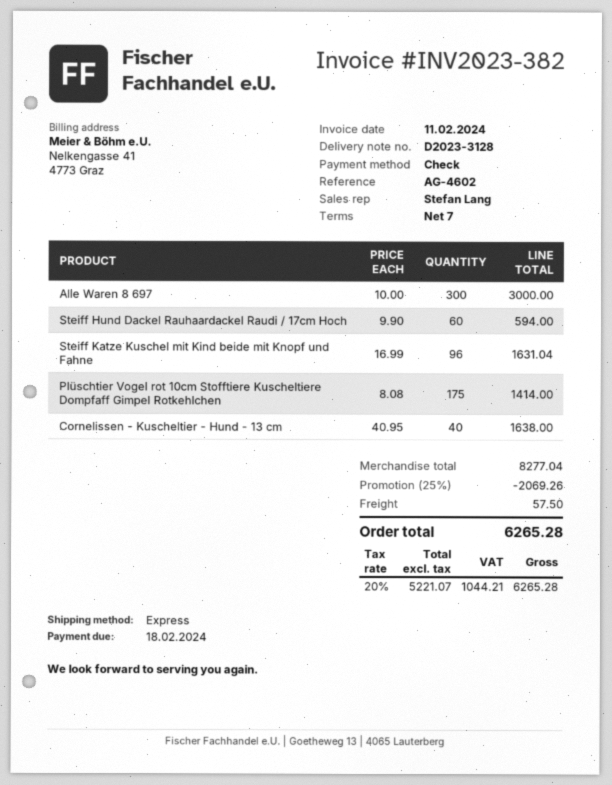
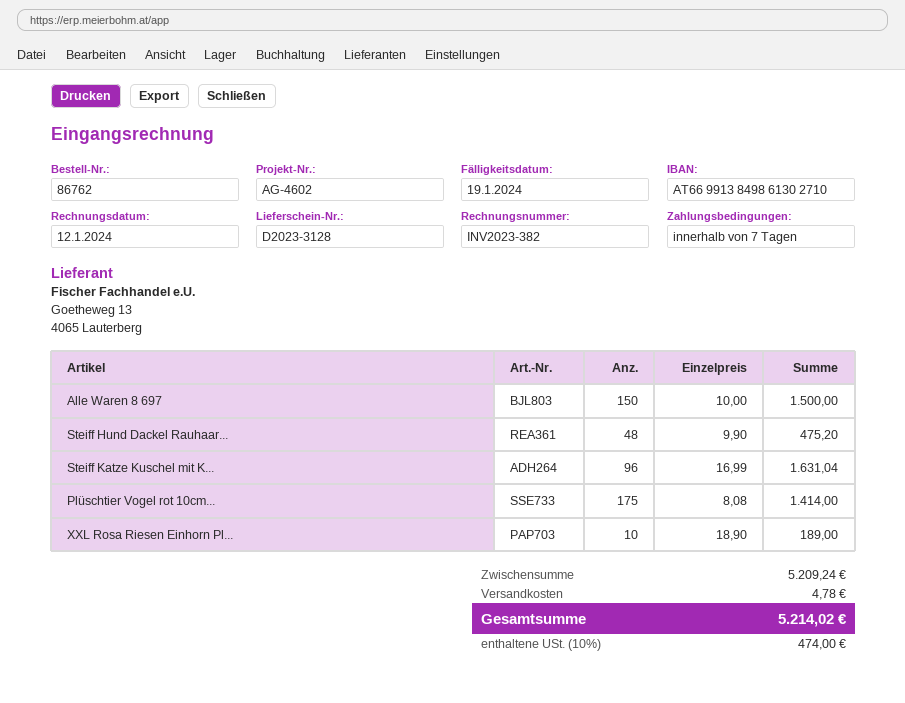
invoice date: 2024-02-11 -> 2024-01-12
due date: 2024-02-18 -> 2024-01-19
Alle Waren 8 697: 300 x 10.00 = 3000.00 -> 150 x 10.00 = 1500.00
Steiff Hund Dackel Rauhaardackel Raudi / 17cm Hoch: 60 x 9.90 = 594.00 -> 48 x 9.90 = 475.20
Cornelissen - Kuscheltier - Hund - 13 cm: 40 x 40.95 = 1638.00 -> none
XXL Rosa Riesen Einhorn Pl...: none -> 10 x 18.90 = 189.00
subtotal: 8277.04 -> 5209.24
discount: 25% = 2069.26 -> none
shipping: 57.50 -> 4.78
tax: 20% = 1044.21 -> 10% = 474.00
total: 6265.28 -> 5214.02

